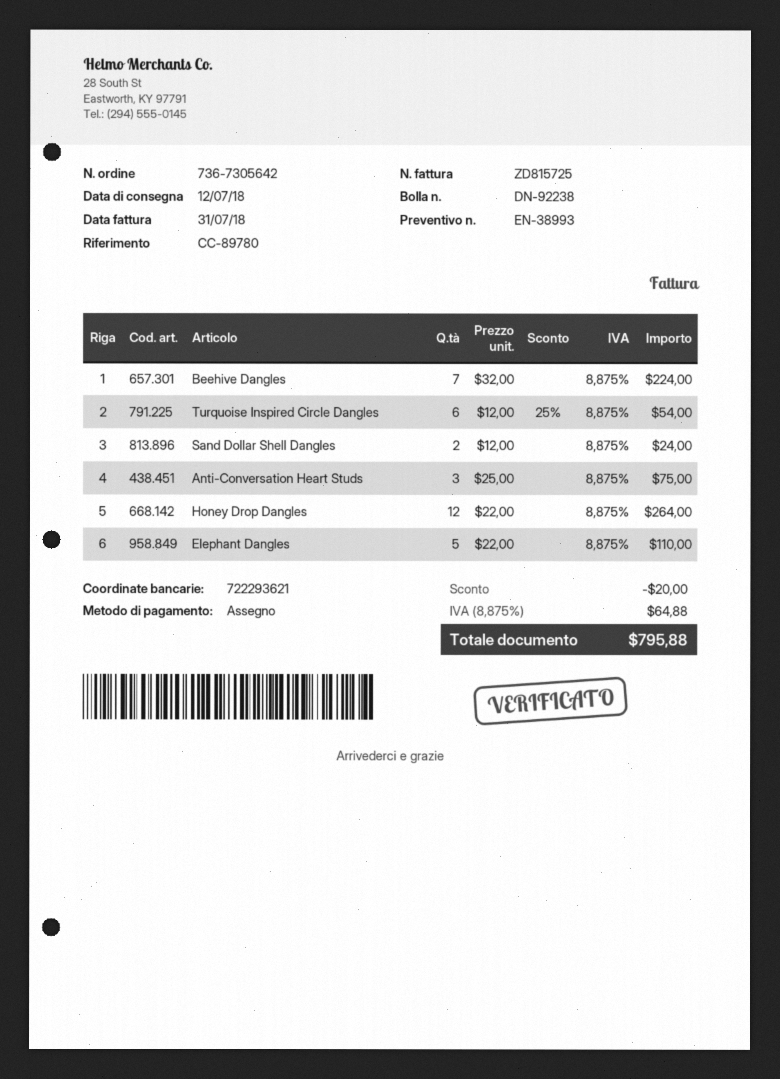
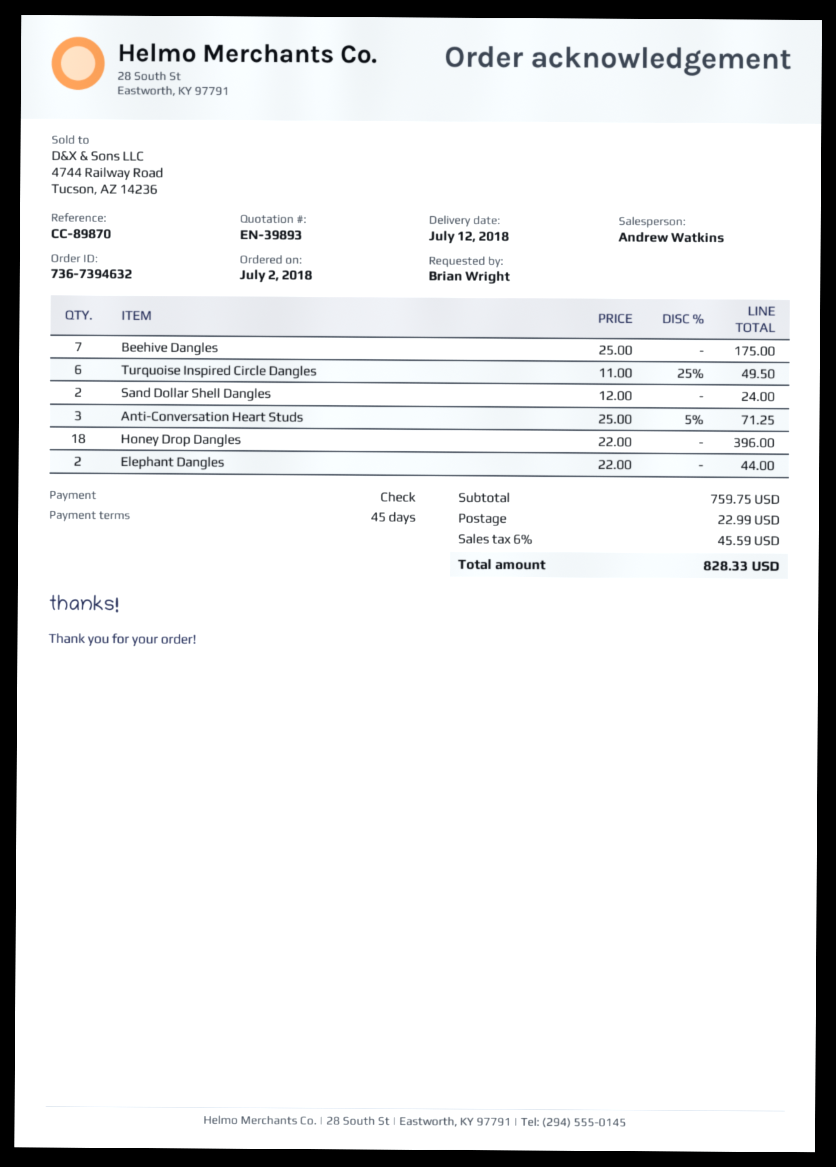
quote number: EN-38993 -> EN-39893
order number: 736-7305642 -> 736-7394632
reference: CC-89780 -> CC-89870
Beehive Dangles: 7 x 32.00 = 224.00 -> 7 x 25.00 = 175.00
Turquoise Inspired Circle Dangles: 6 x 12.00 - 25% = 54.00 -> 6 x 11.00 - 25% = 49.50
Anti-Conversation Heart Studs: 3 x 25.00 = 75.00 -> 3 x 25.00 - 5% = 71.25
Honey Drop Dangles: 12 x 22.00 = 264.00 -> 18 x 22.00 = 396.00
Elephant Dangles: 5 x 22.00 = 110.00 -> 2 x 22.00 = 44.00
discount: 20.00 -> none
shipping: none -> 22.99
tax: 8.875% = 64.88 -> 6% = 45.59
total: 795.88 -> 828.33

